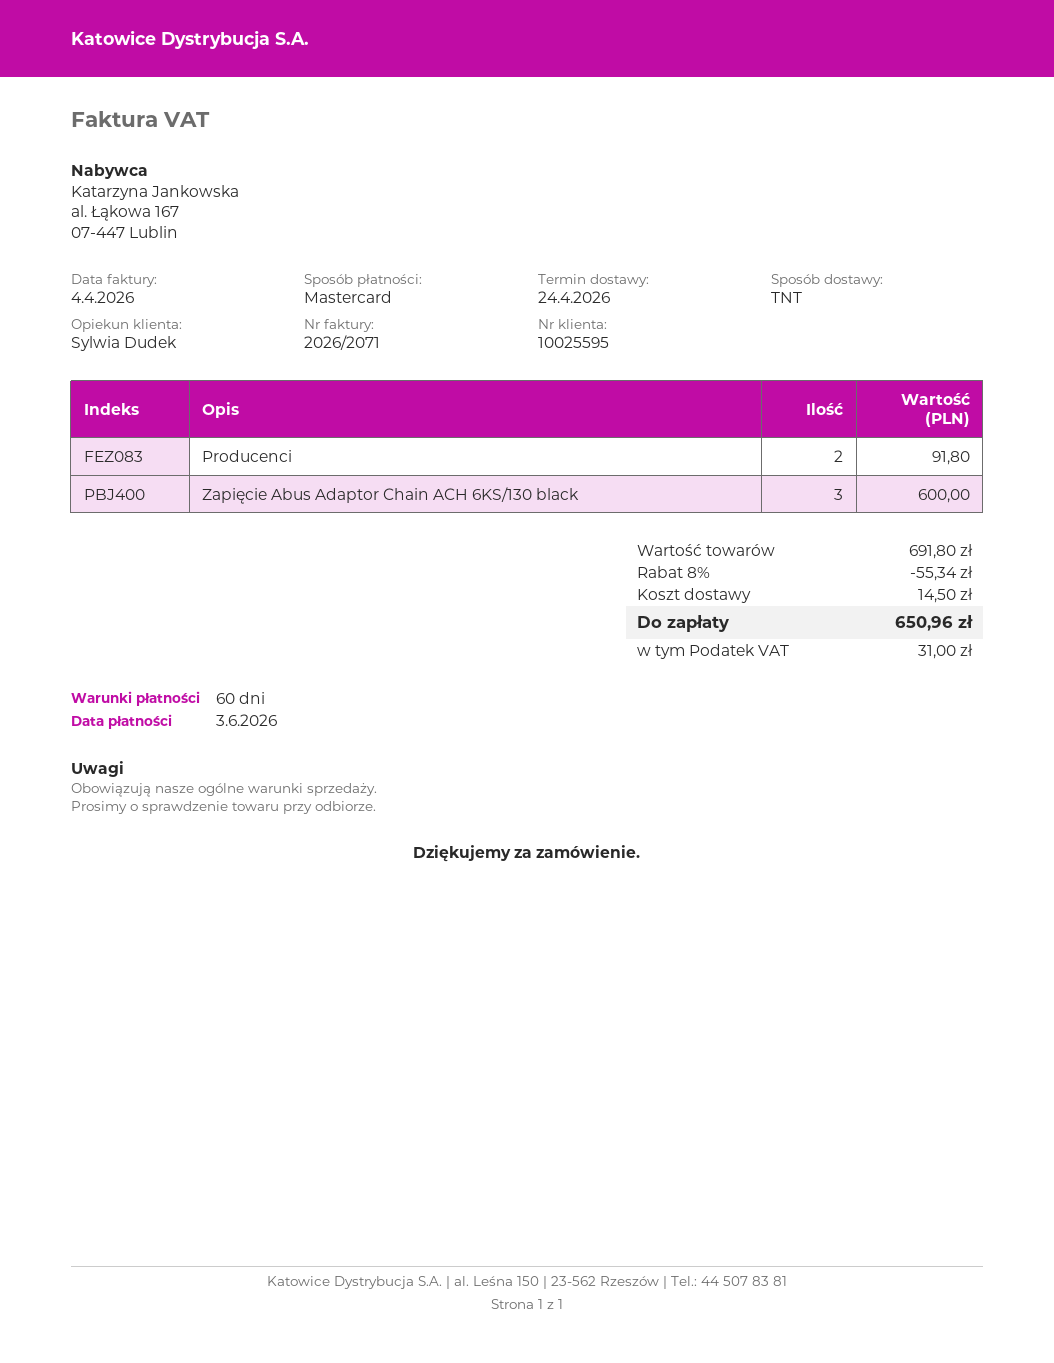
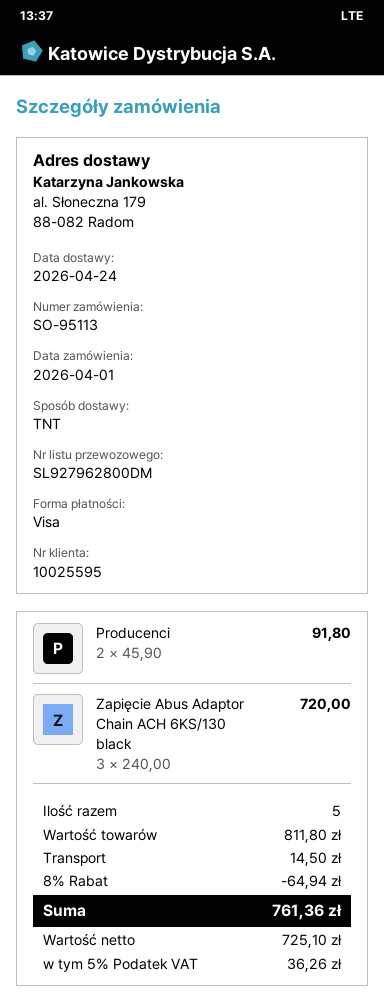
payment method: Mastercard -> Visa
Zapięcie Abus Adaptor Chain ACH 6KS/130 black: 3 for 600.00 -> 3 for 720.00
subtotal: 691.80 -> 811.80
discount: 8% = 55.34 -> 8% = 64.94
tax: 31.00 -> 36.26
total: 650.96 -> 761.36

